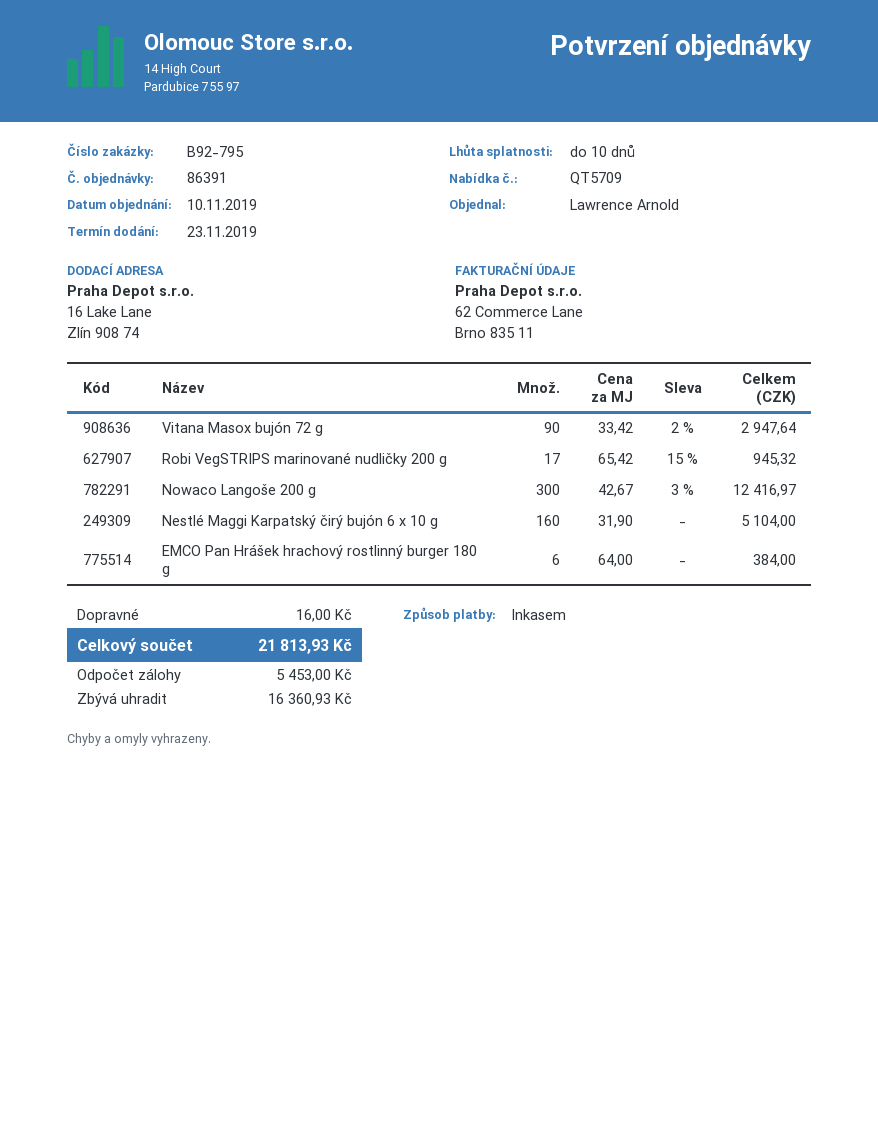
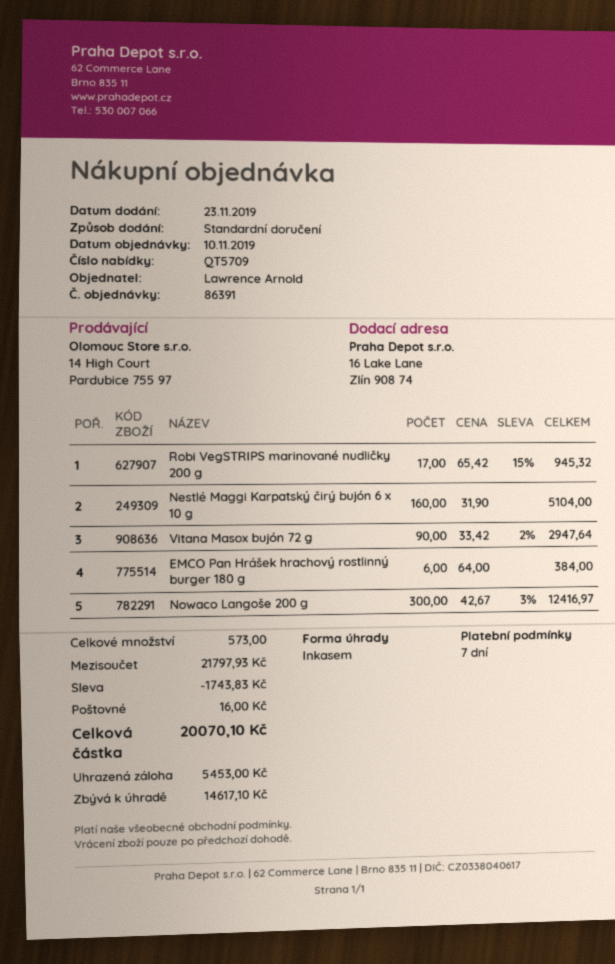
payment terms: 10 days -> 7 days
discount: none -> 1743.83
total: 21813.93 -> 20070.10
balance: 16360.93 -> 14617.10

